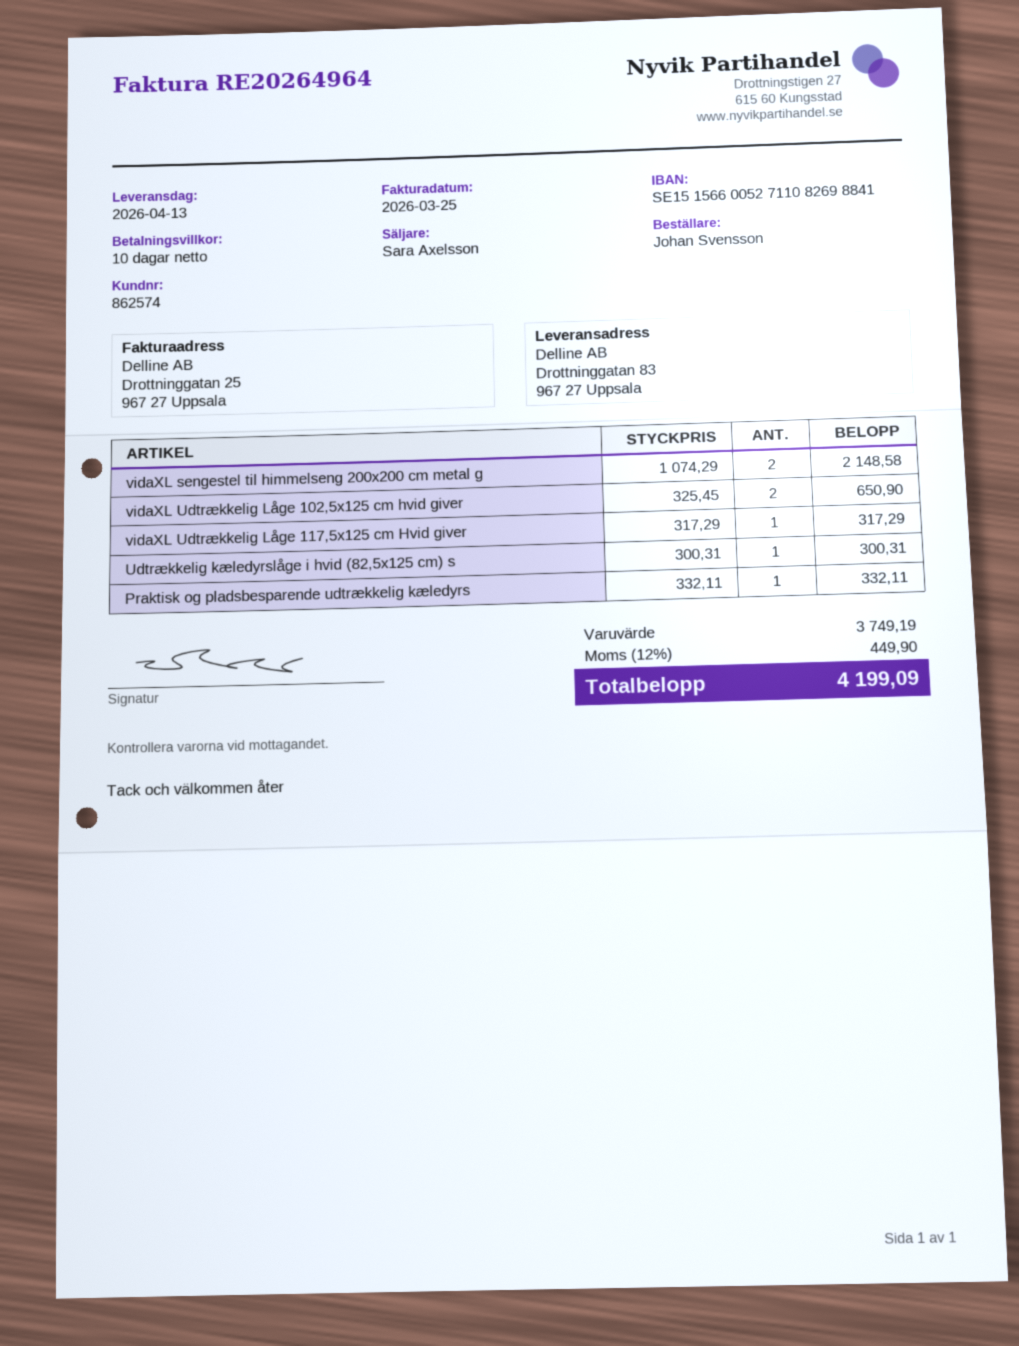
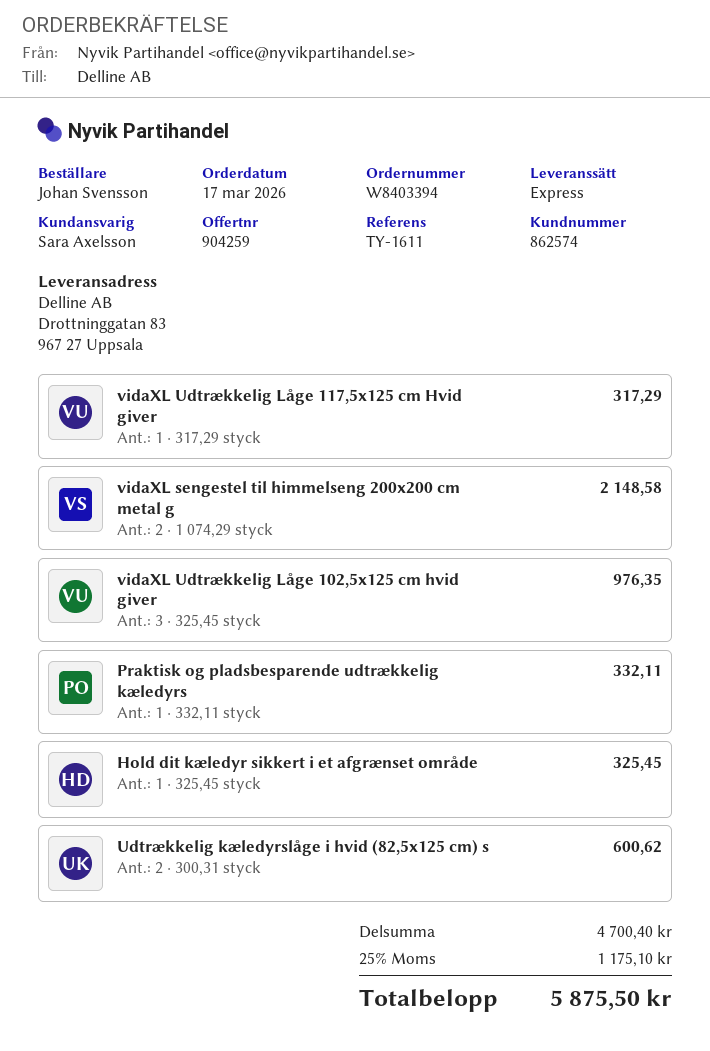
vidaXL Udtrækkelig Låge 102,5x125 cm hvid giver: 2 x 325.45 = 650.90 -> 3 x 325.45 = 976.35
Udtrækkelig kæledyrslåge i hvid (82,5x125 cm) s: 1 x 300.31 = 300.31 -> 2 x 300.31 = 600.62
Hold dit kæledyr sikkert i et afgrænset område: none -> 1 x 325.45 = 325.45
subtotal: 3749.19 -> 4700.40
tax: 12% = 449.90 -> 25% = 1175.10
total: 4199.09 -> 5875.50

